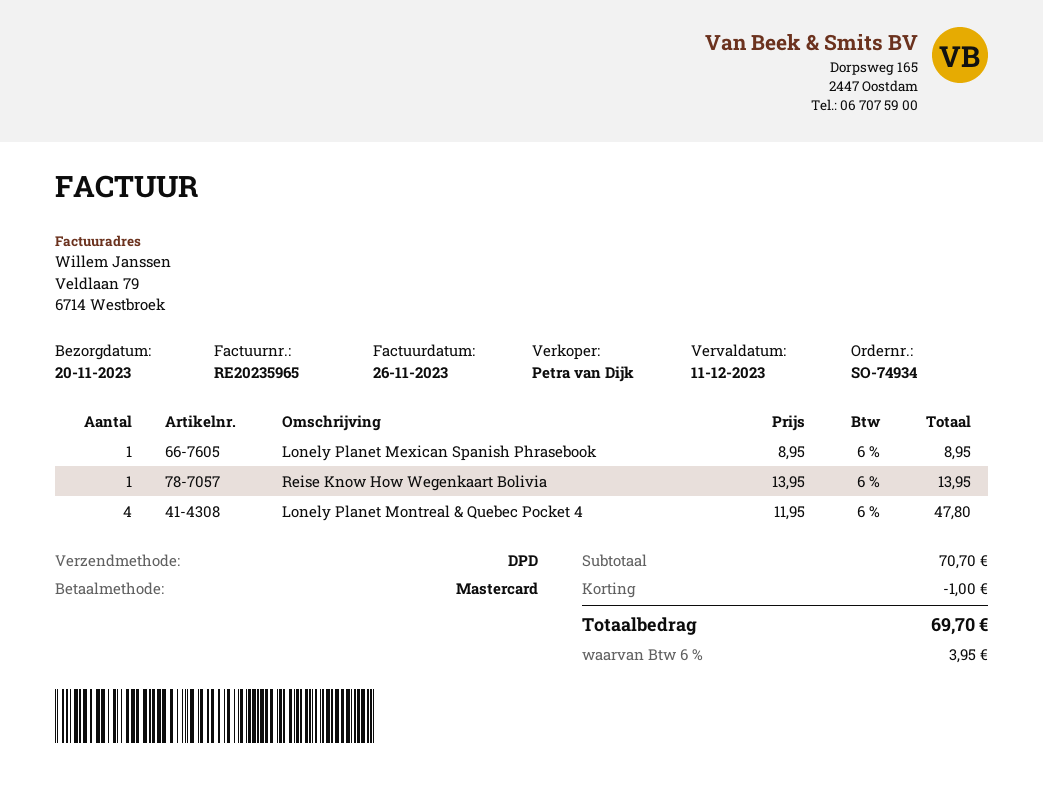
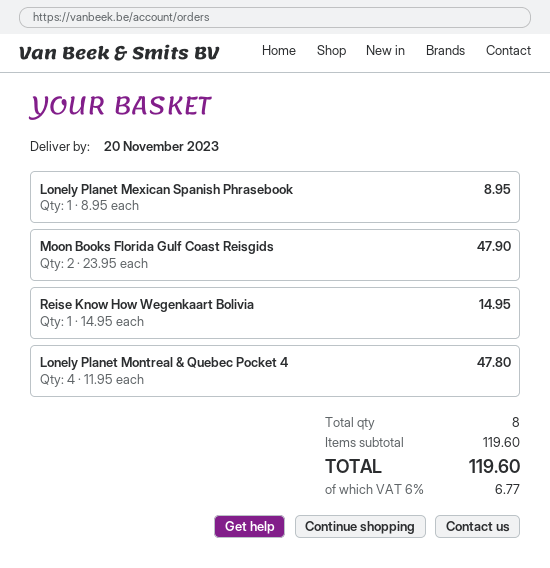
Reise Know How Wegenkaart Bolivia: 1 x 13.95 = 13.95 -> 1 x 14.95 = 14.95
Moon Books Florida Gulf Coast Reisgids: none -> 2 x 23.95 = 47.90
subtotal: 70.70 -> 119.60
discount: 1.00 -> none
tax: 6% = 3.95 -> 6% = 6.77
total: 69.70 -> 119.60

